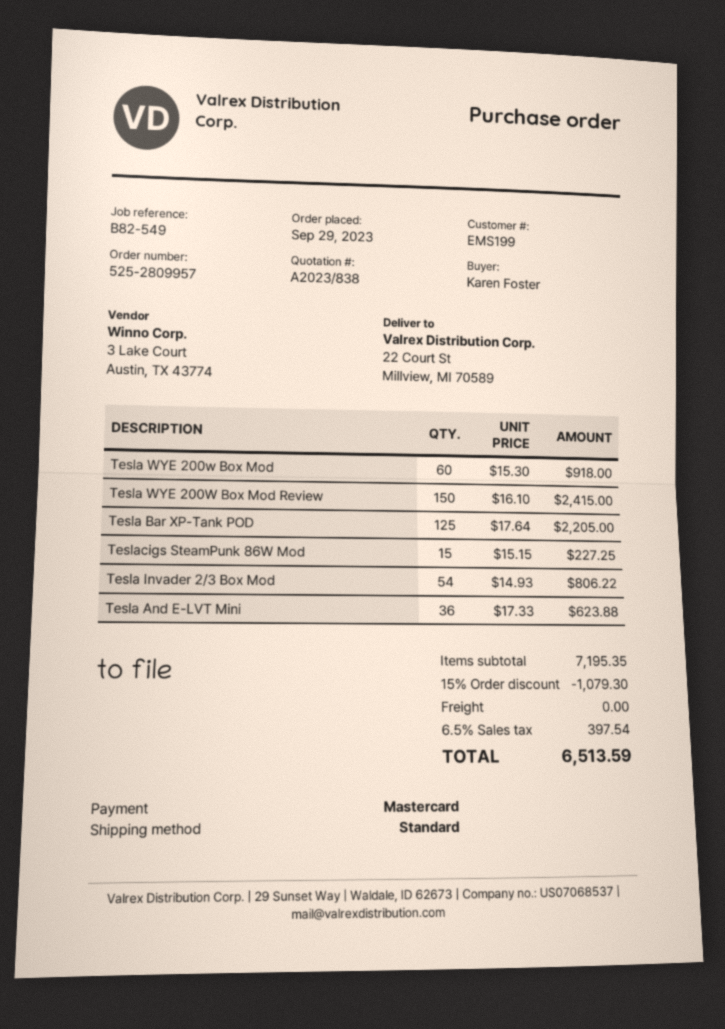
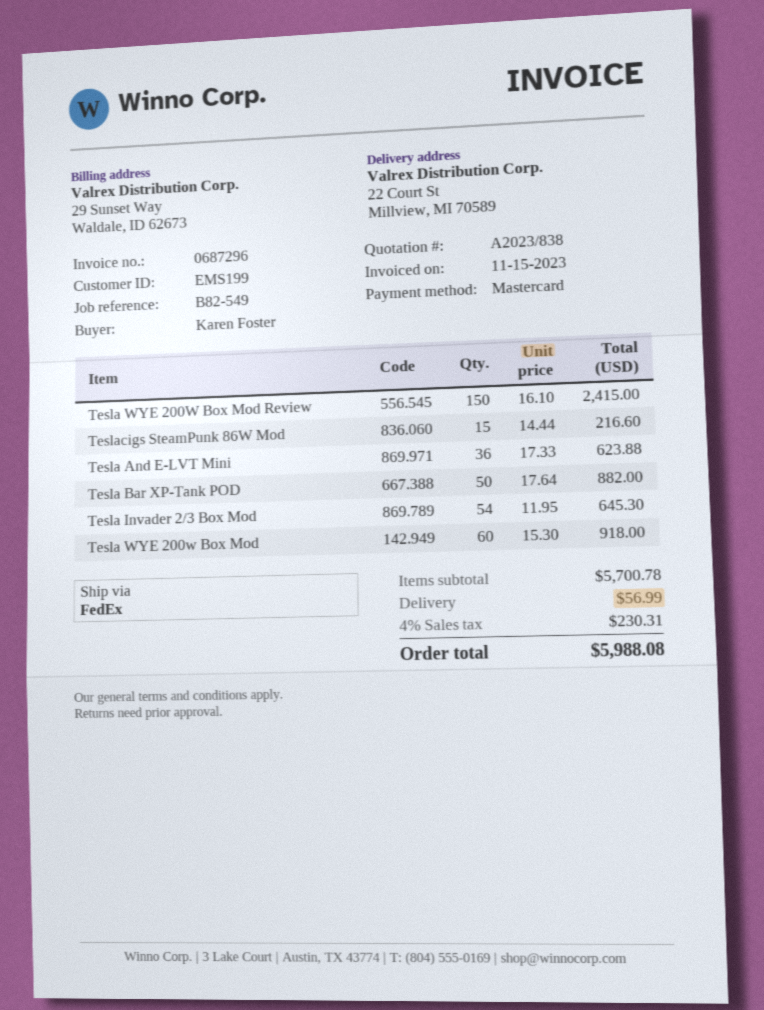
shipping method: standard -> FedEx
Tesla Bar XP-Tank POD: 125 x 17.64 = 2205.00 -> 50 x 17.64 = 882.00
Teslacigs SteamPunk 86W Mod: 15 x 15.15 = 227.25 -> 15 x 14.44 = 216.60
Tesla Invader 2/3 Box Mod: 54 x 14.93 = 806.22 -> 54 x 11.95 = 645.30
subtotal: 7195.35 -> 5700.78
discount: 15% = 1079.30 -> none
shipping: 0.00 -> 56.99
tax: 6.5% = 397.54 -> 4% = 230.31
total: 6513.59 -> 5988.08

